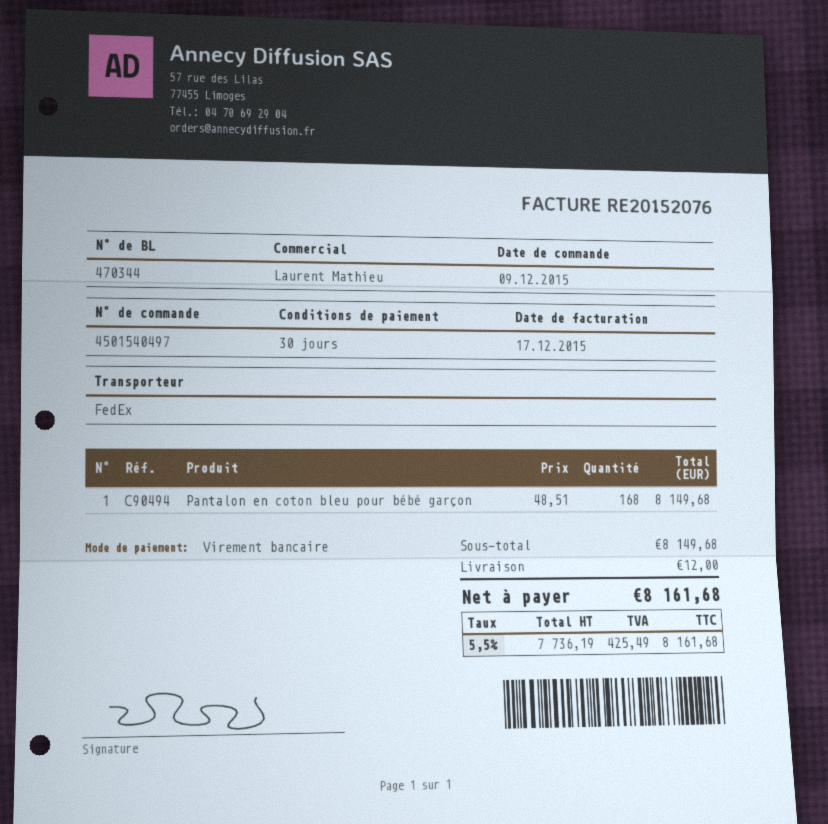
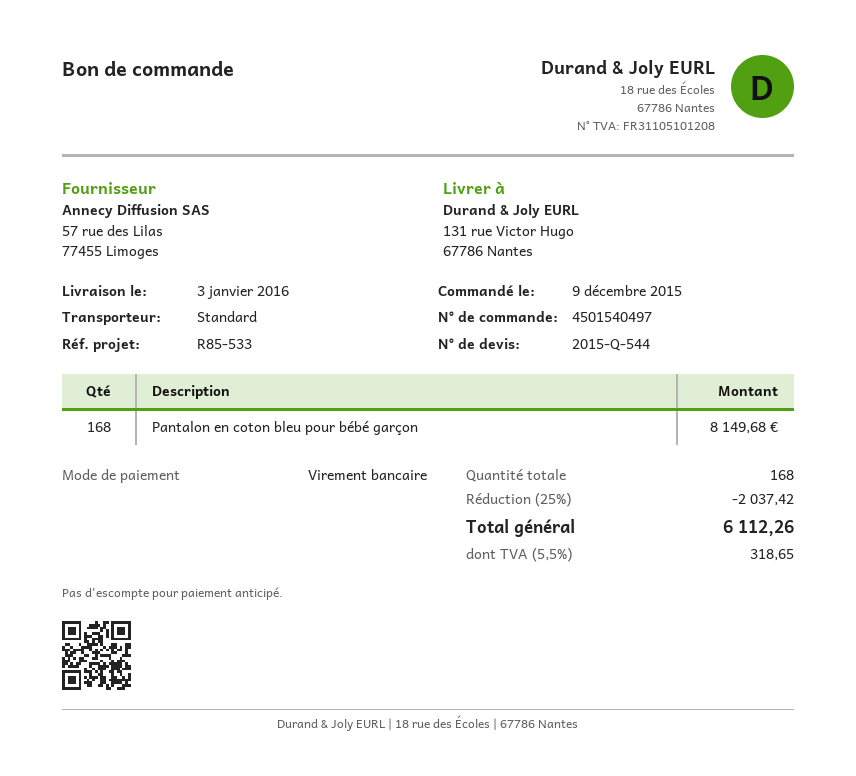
shipping method: FedEx -> standard
discount: none -> 25% = 2037.42
shipping: 12.00 -> none
tax: 5.5% = 425.49 -> 5.5% = 318.65
total: 8161.68 -> 6112.26

